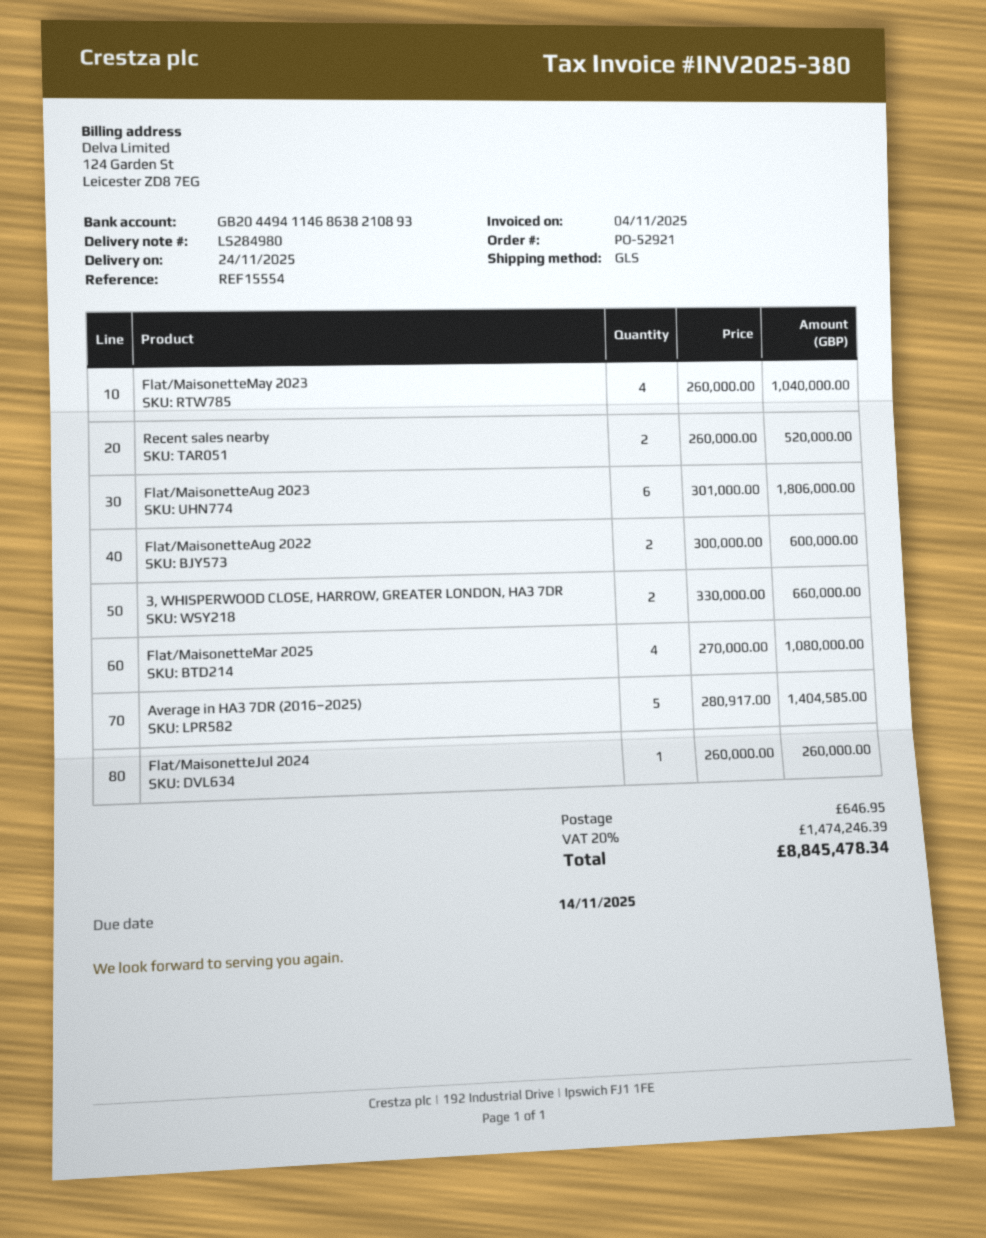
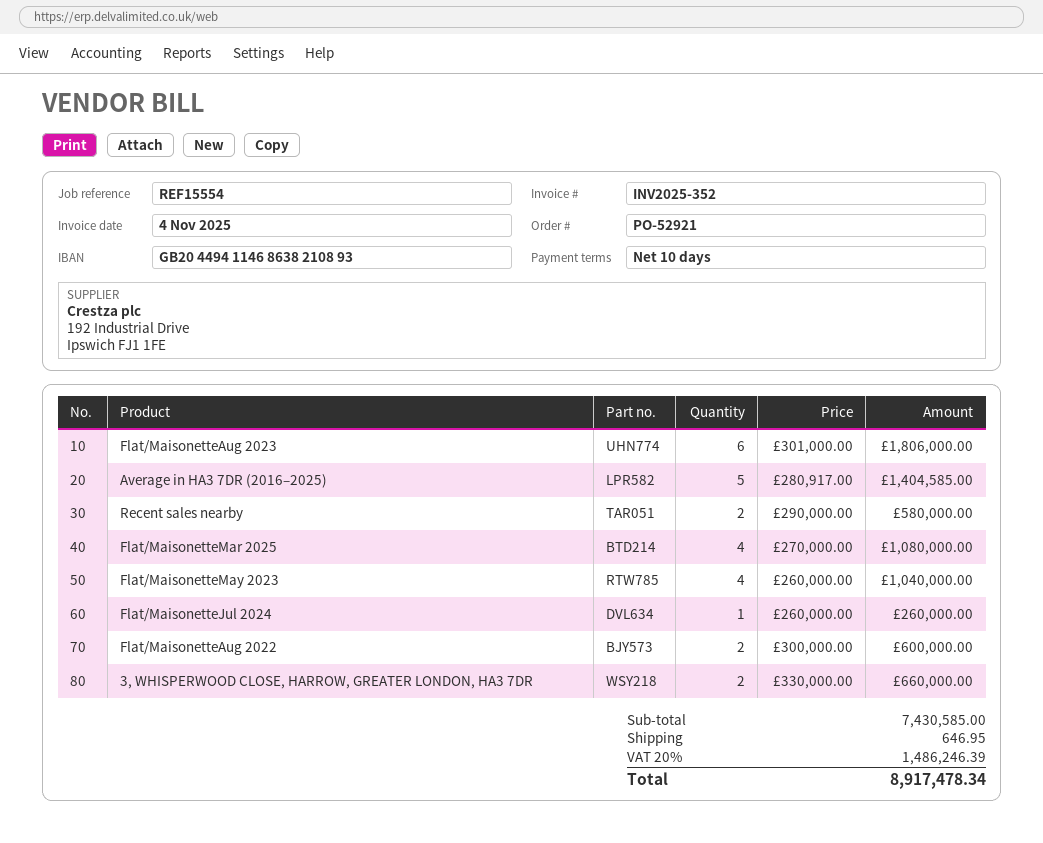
invoice number: INV2025-380 -> INV2025-352
Recent sales nearby: 2 x 260000.00 = 520000.00 -> 2 x 290000.00 = 580000.00
tax: 20% = 1474246.39 -> 20% = 1486246.39
total: 8845478.34 -> 8917478.34

